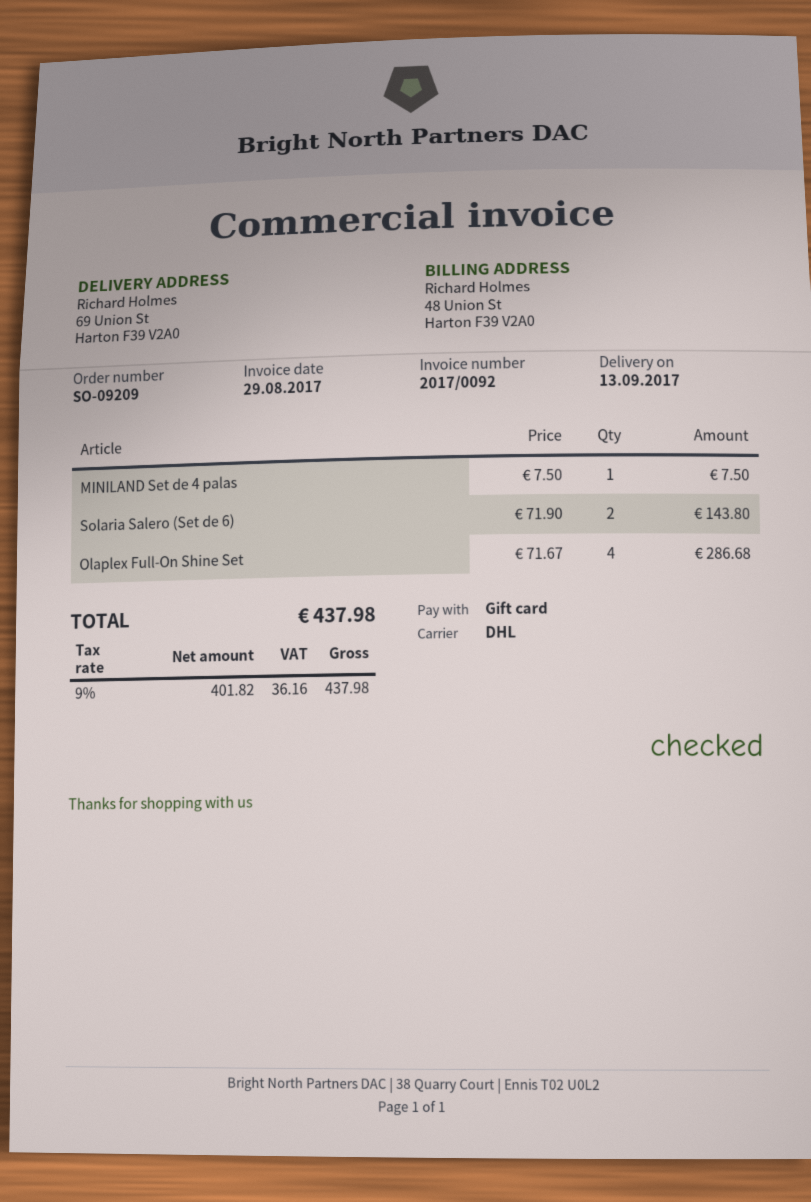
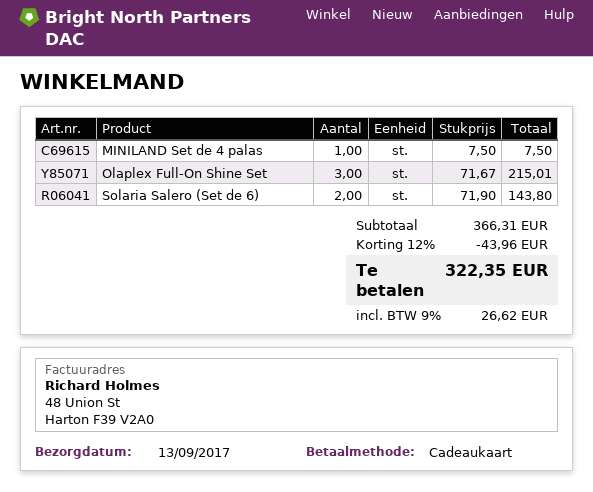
Olaplex Full-On Shine Set: 4 x 71.67 = 286.68 -> 3 x 71.67 = 215.01
discount: none -> 12% = 43.96
tax: 9% = 36.16 -> 9% = 26.62
total: 437.98 -> 322.35

